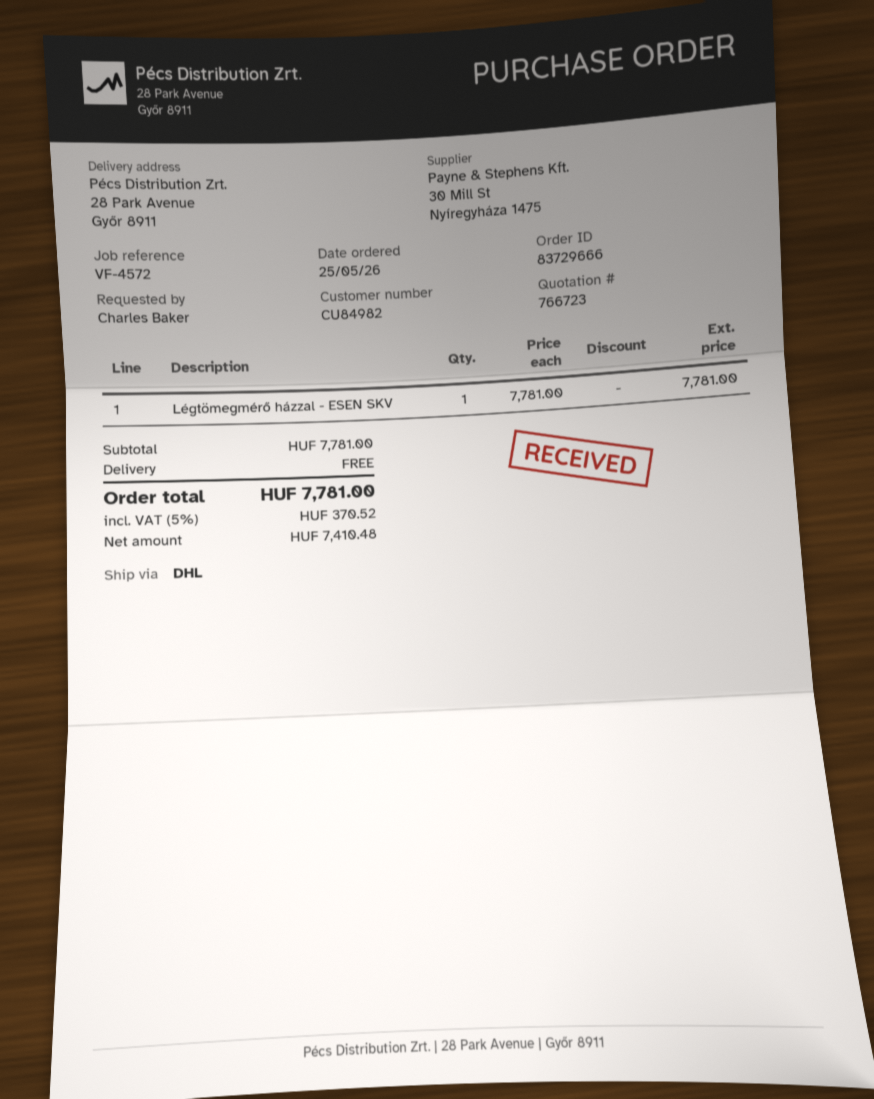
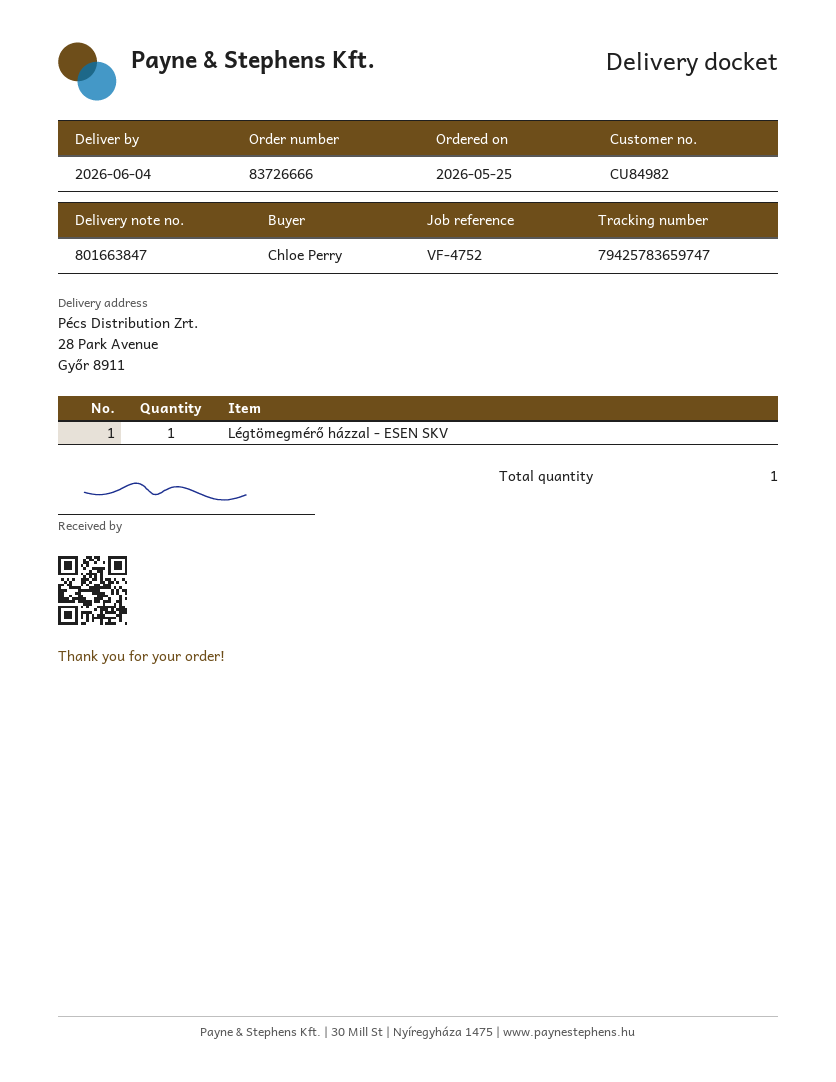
order number: 83729666 -> 83726666
reference: VF-4572 -> VF-4752
ordered by: Charles Baker -> Chloe Perry

